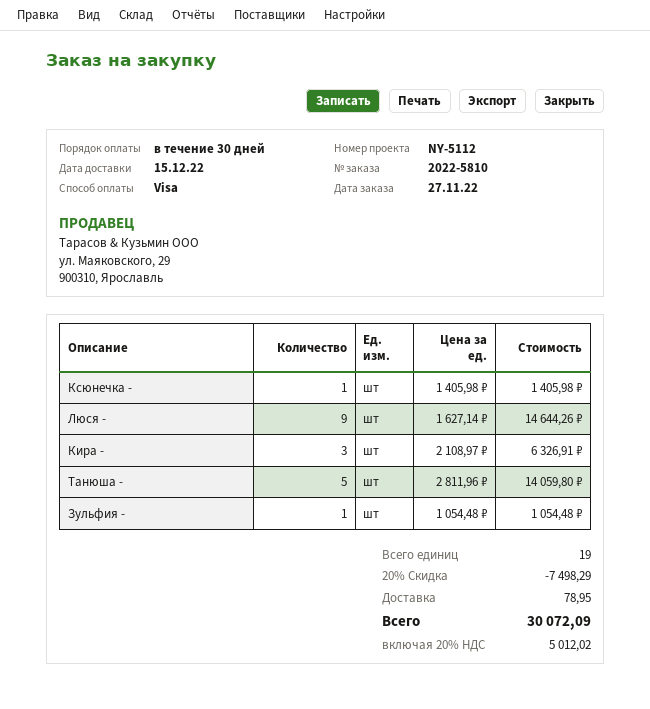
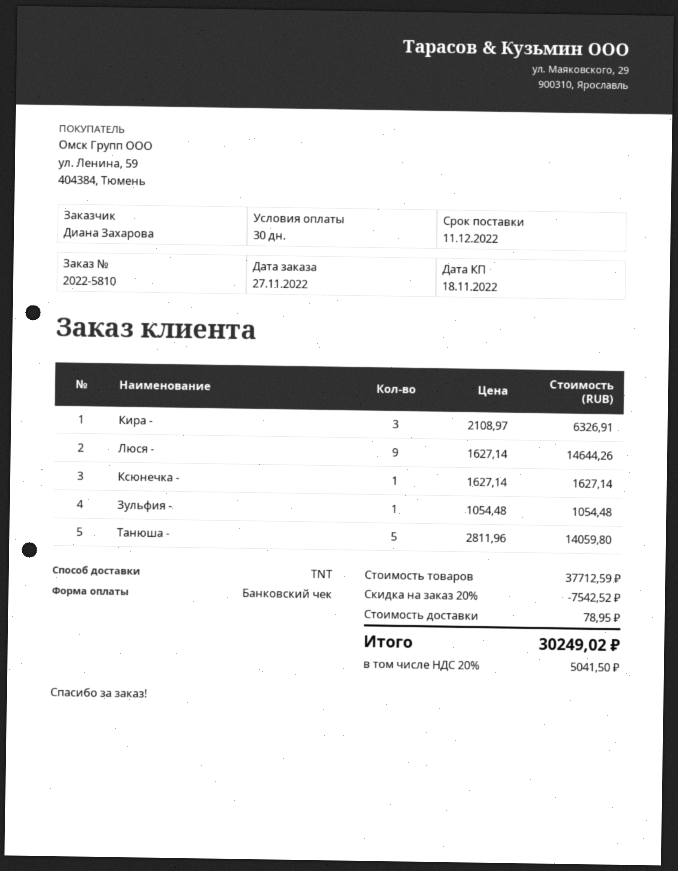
delivery date: 2022-12-15 -> 2022-12-11
payment method: Visa -> cheque
Ксюнечка -: 1 x 1405.98 = 1405.98 -> 1 x 1627.14 = 1627.14
discount: 20% = 7498.29 -> 20% = 7542.52
tax: 20% = 5012.02 -> 20% = 5041.50
total: 30072.09 -> 30249.02

